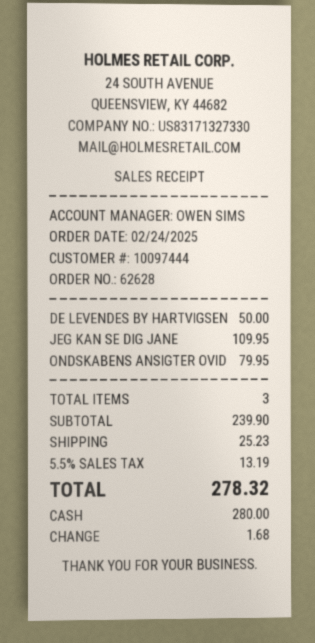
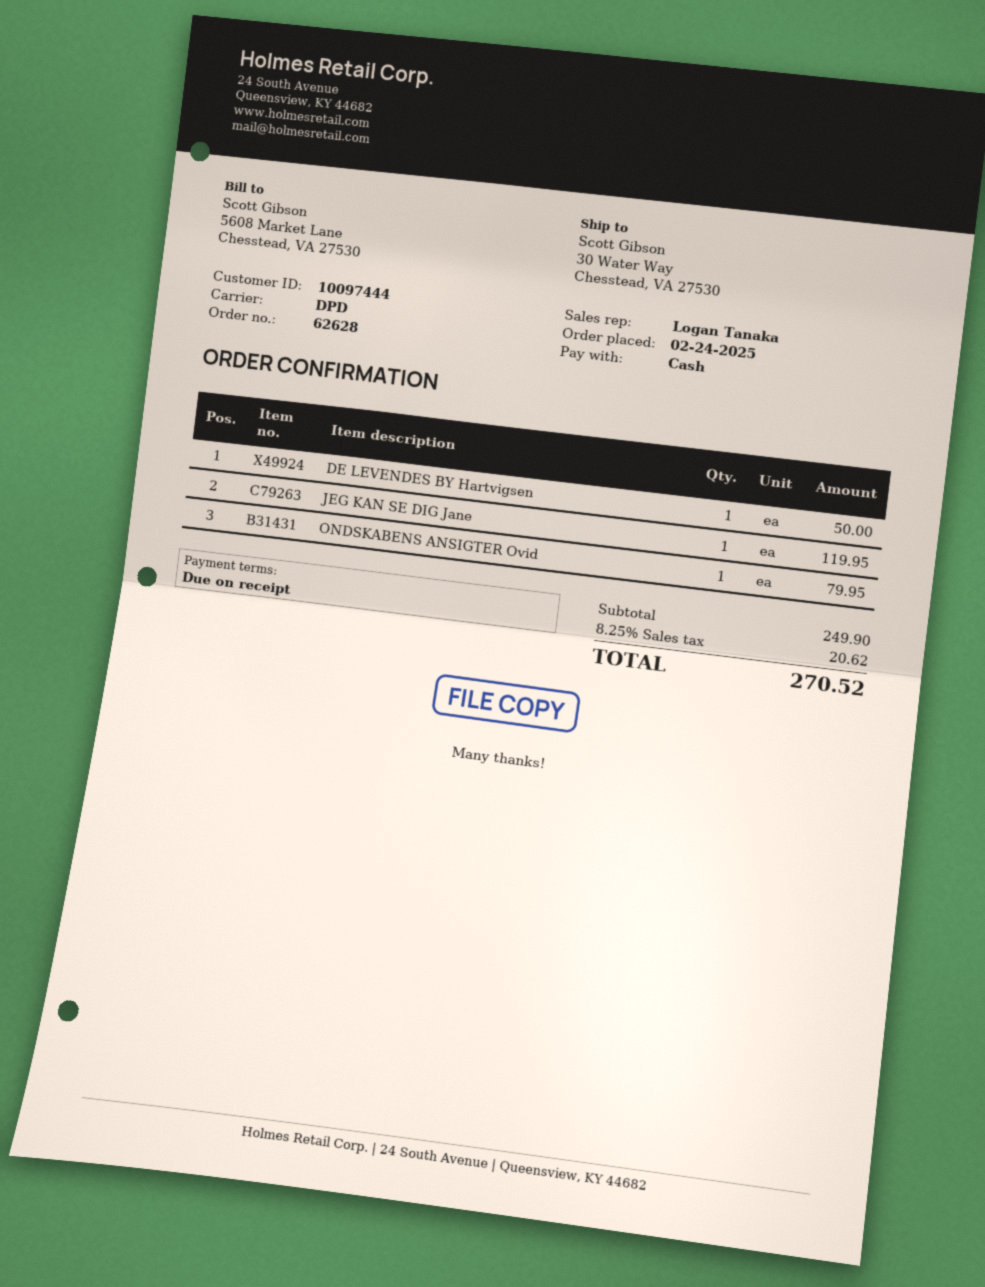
sales rep: OWEN SIMS -> Logan Tanaka
JEG KAN SE DIG JANE: 1 for 109.95 -> 1 for 119.95
subtotal: 239.90 -> 249.90
shipping: 25.23 -> none
tax: 5.5% = 13.19 -> 8.25% = 20.62
total: 278.32 -> 270.52

